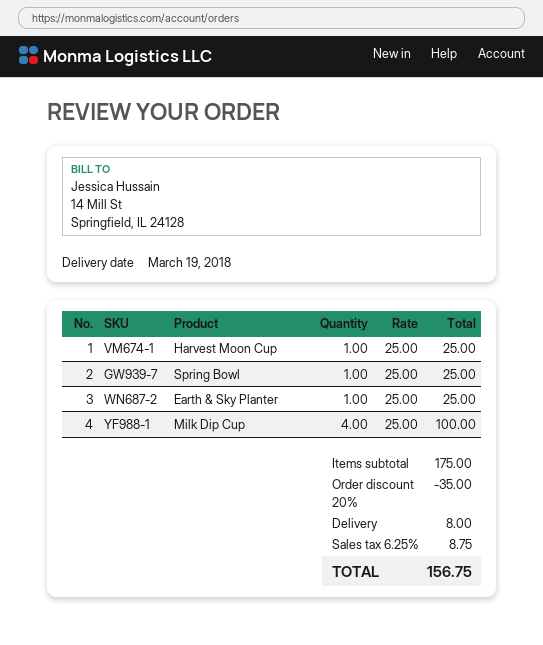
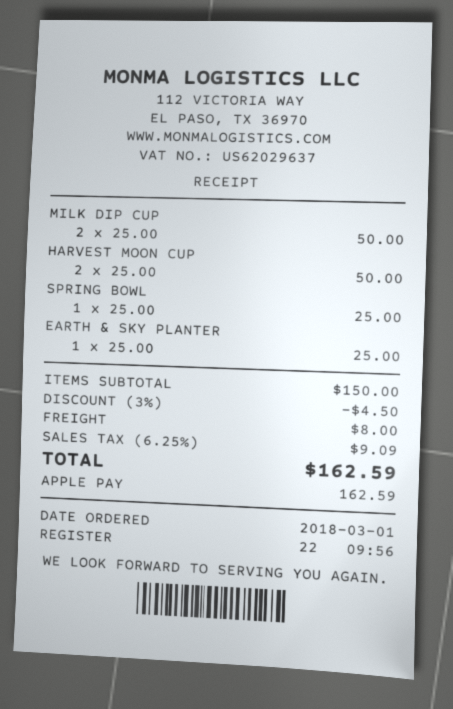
Harvest Moon Cup: 1 x 25.00 = 25.00 -> 2 x 25.00 = 50.00
Milk Dip Cup: 4 x 25.00 = 100.00 -> 2 x 25.00 = 50.00
subtotal: 175.00 -> 150.00
discount: 20% = 35.00 -> 3% = 4.50
tax: 6.25% = 8.75 -> 6.25% = 9.09
total: 156.75 -> 162.59

